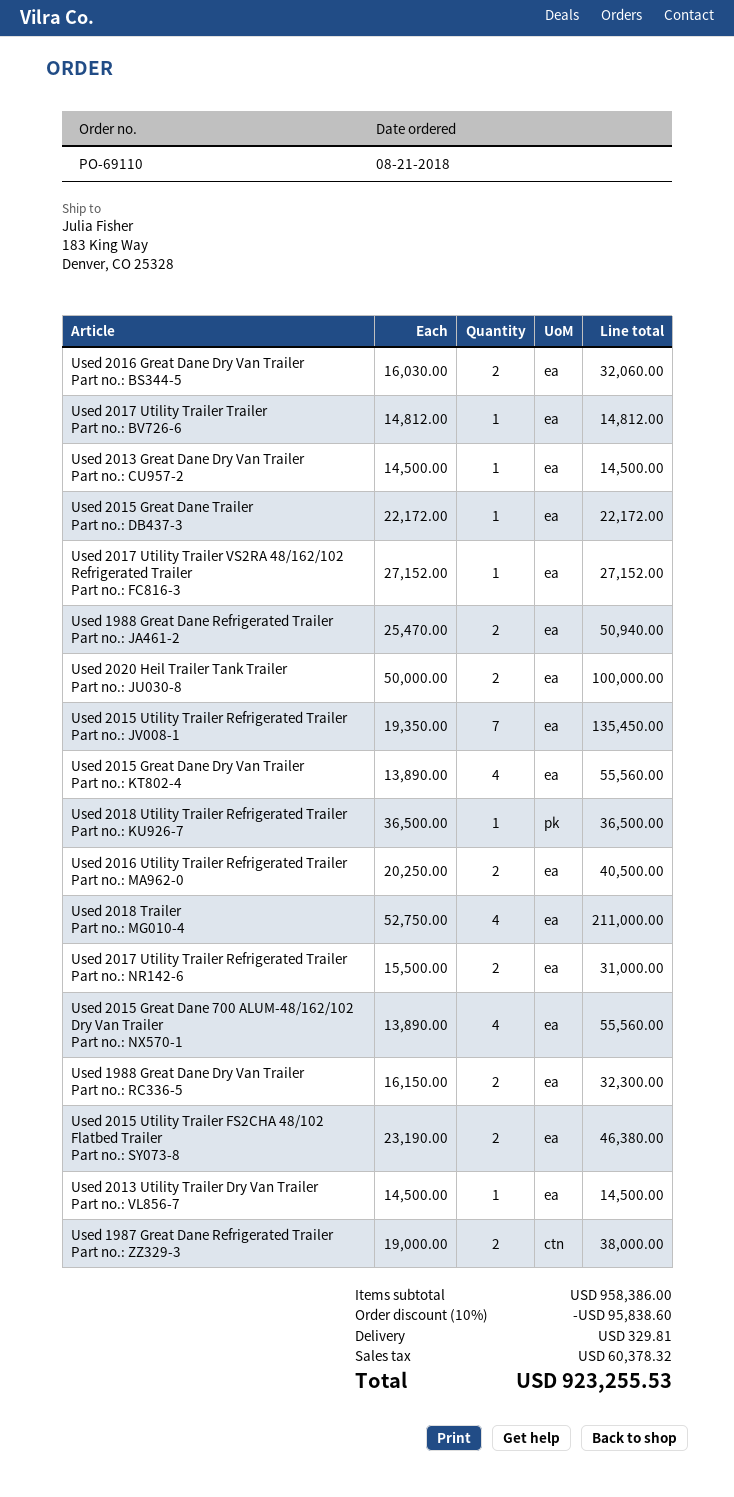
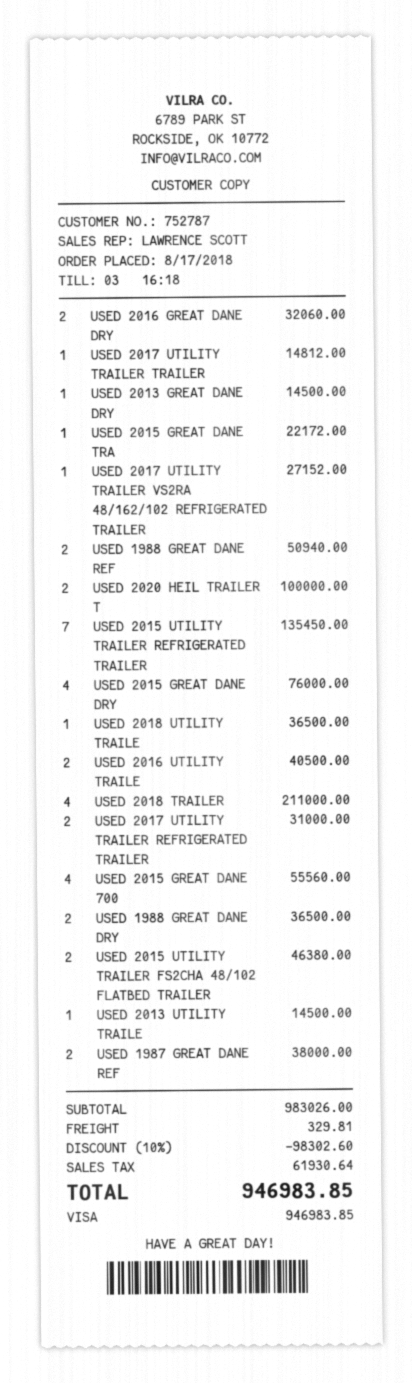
order date: 2018-08-21 -> 2018-08-17
Used 2015 Great Dane Dry Van Trailer: 4 for 55560.00 -> 4 for 76000.00
Used 1988 Great Dane Dry Van Trailer: 2 for 32300.00 -> 2 for 36500.00
subtotal: 958386.00 -> 983026.00
discount: 10% = 95838.60 -> 10% = 98302.60
tax: 60378.32 -> 61930.64
total: 923255.53 -> 946983.85

